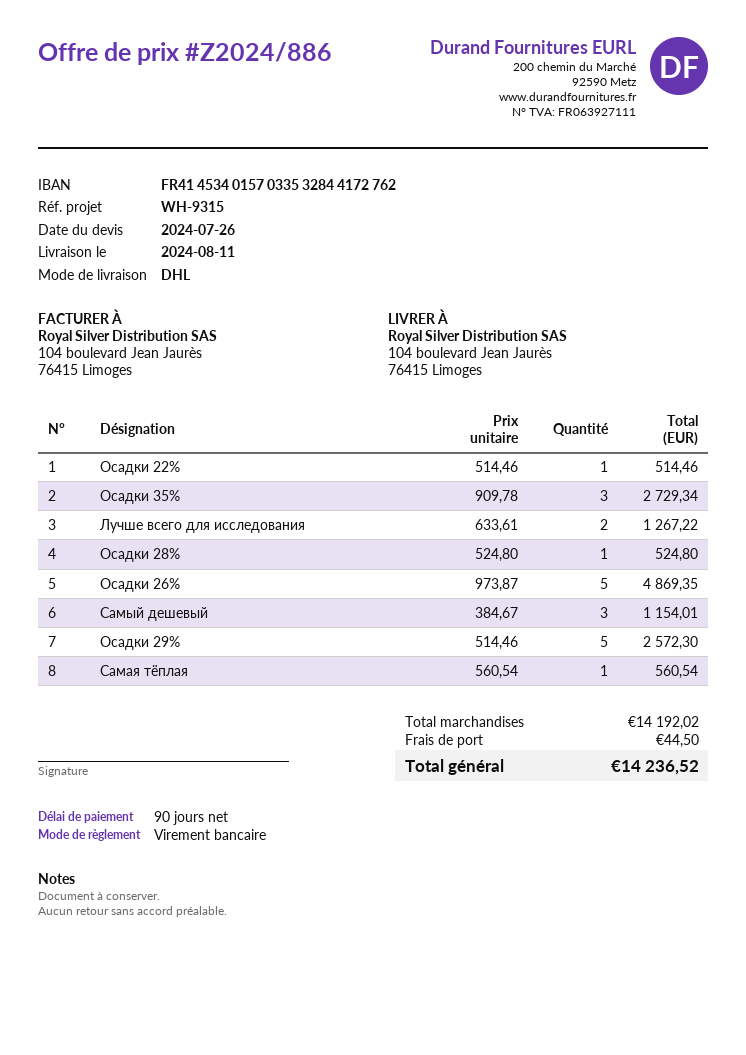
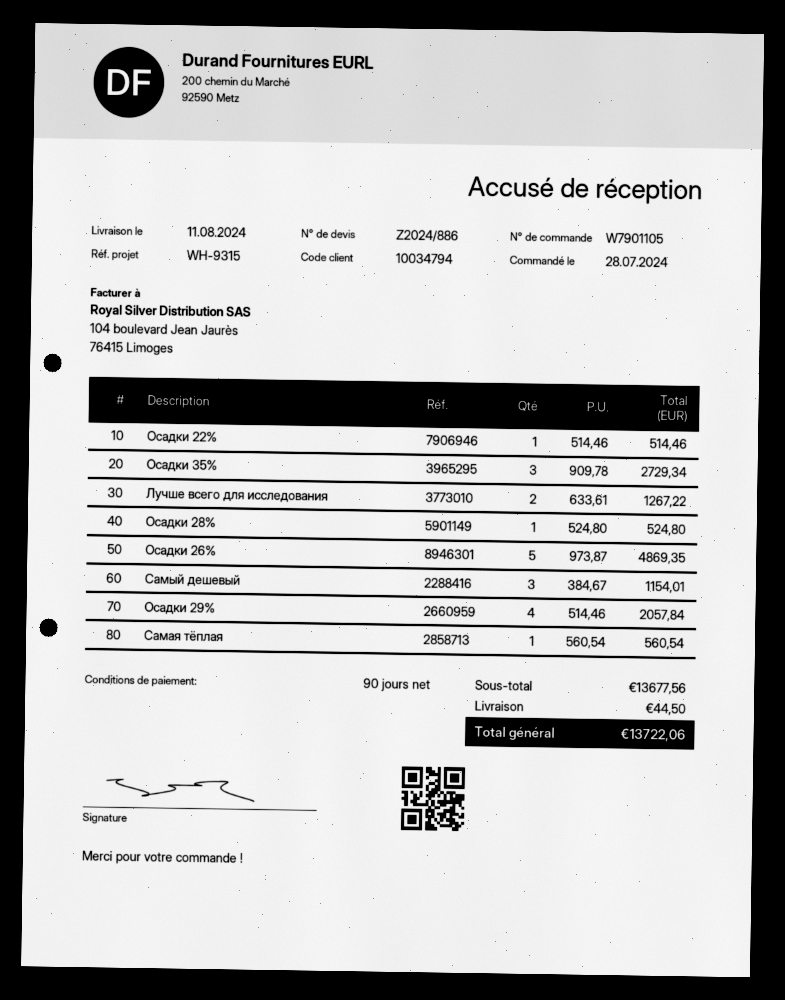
Осадки 29%: 5 x 514.46 = 2572.30 -> 4 x 514.46 = 2057.84
subtotal: 14192.02 -> 13677.56
total: 14236.52 -> 13722.06

